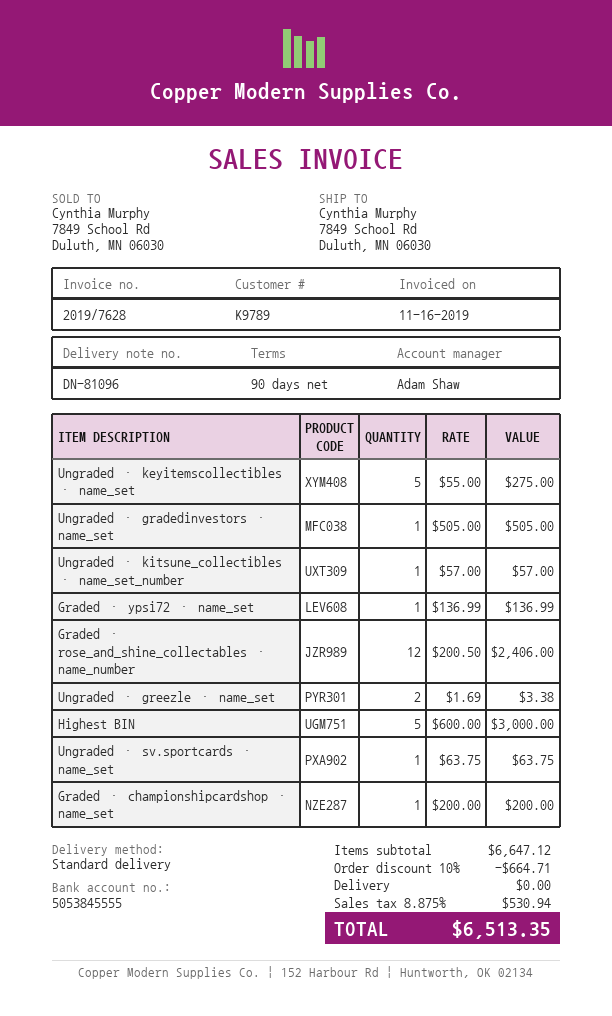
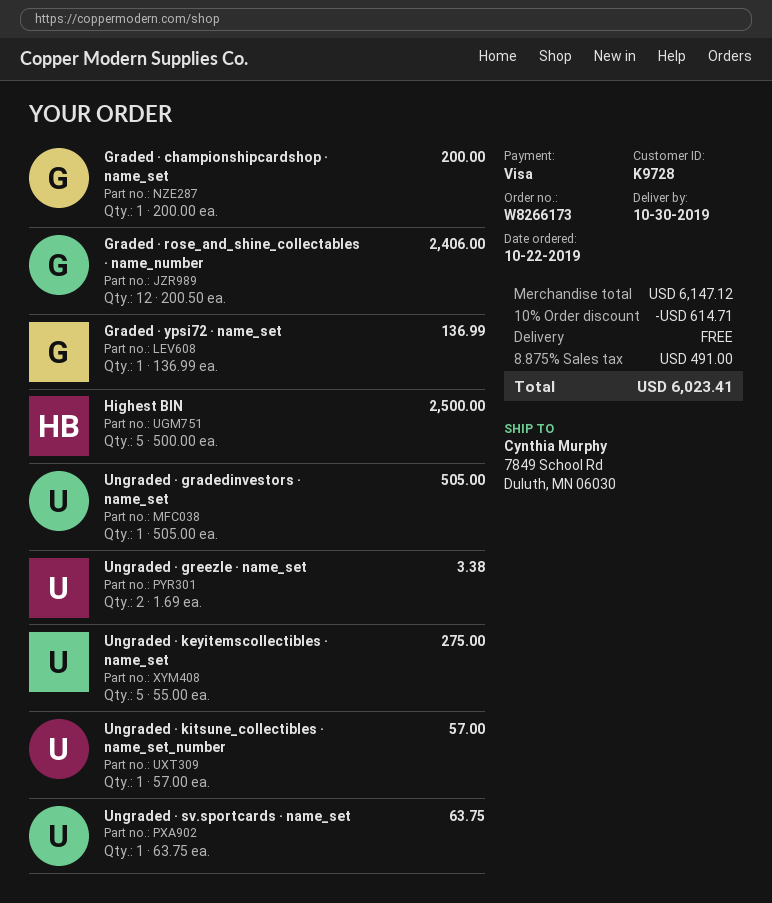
customer number: K9789 -> K9728
Highest BIN: 5 x 600.00 = 3000.00 -> 5 x 500.00 = 2500.00
subtotal: 6647.12 -> 6147.12
discount: 10% = 664.71 -> 10% = 614.71
tax: 8.875% = 530.94 -> 8.875% = 491.00
total: 6513.35 -> 6023.41

